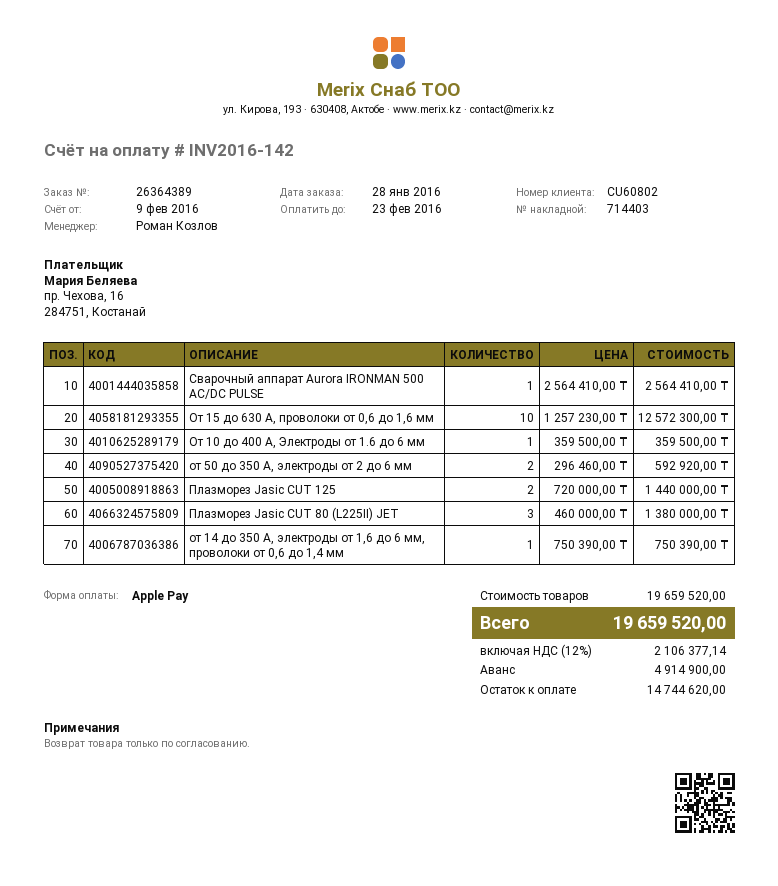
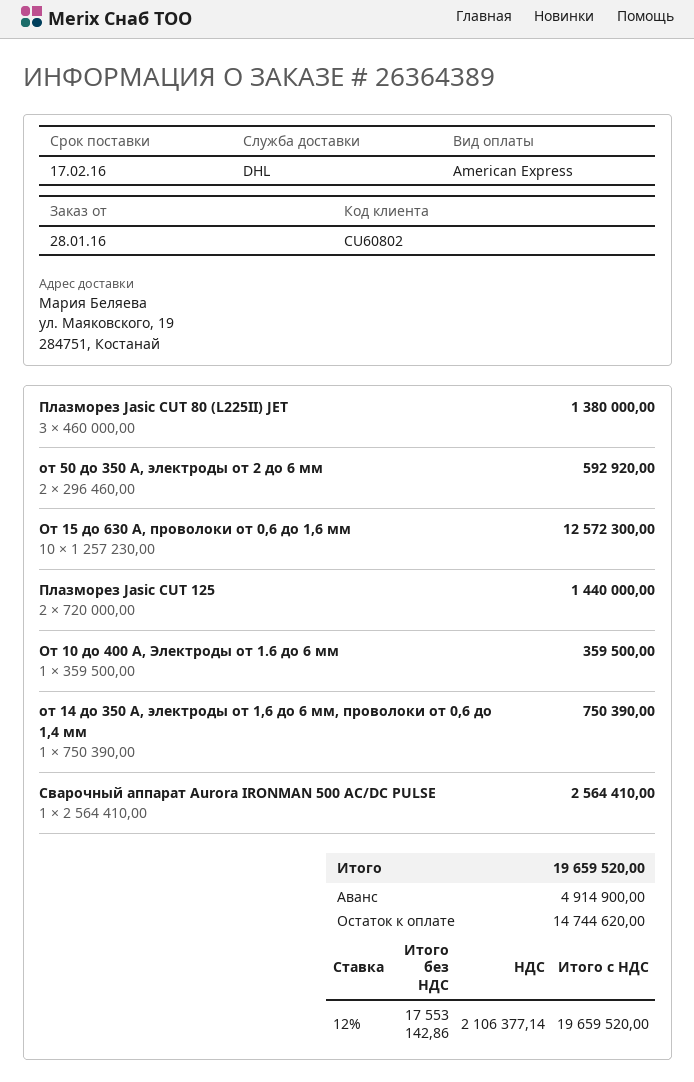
payment method: Apple Pay -> American Express

